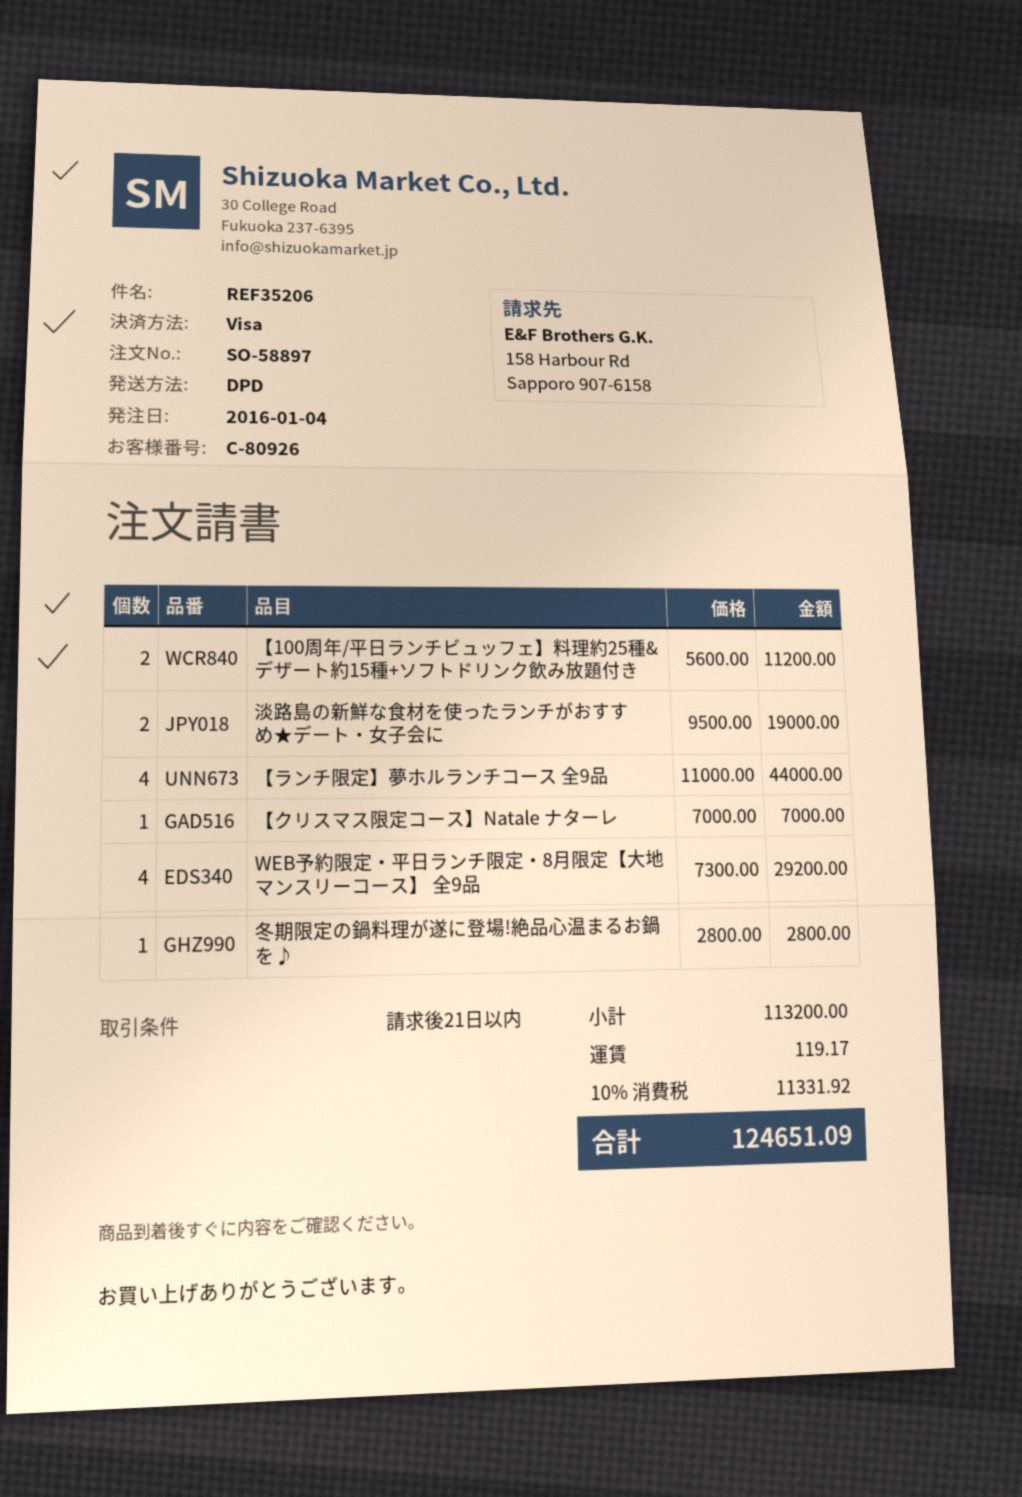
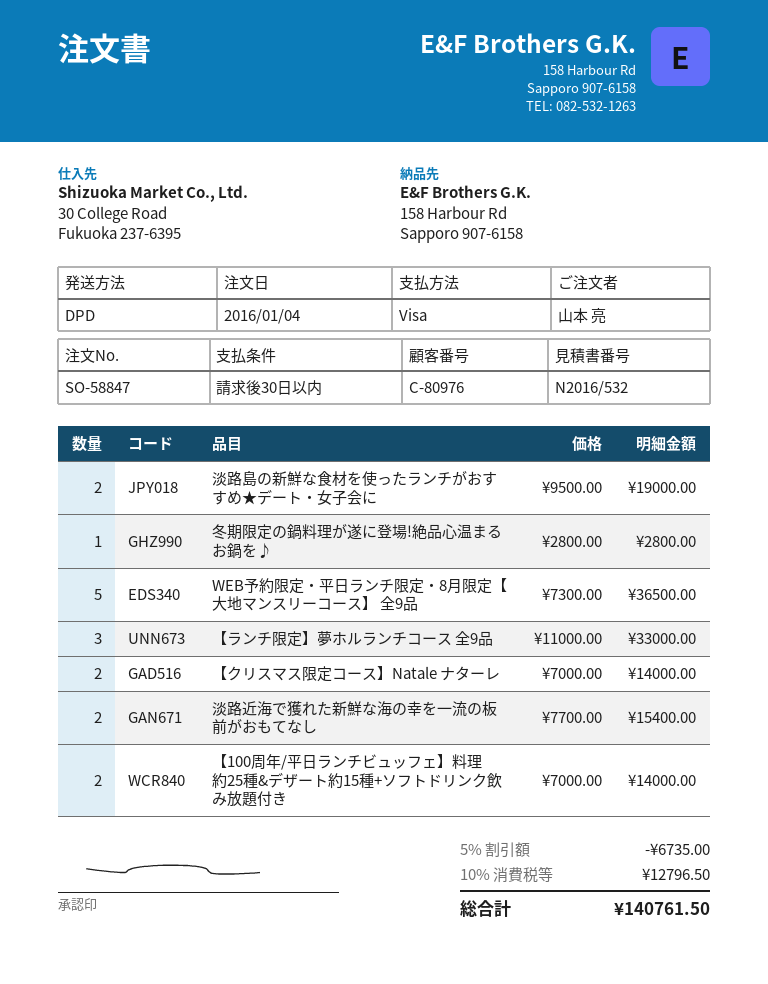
order number: SO-58897 -> SO-58847
payment terms: 21 days -> 30 days
customer number: C-80926 -> C-80976
【100周年/平日ランチビュッフェ】料理約25種&デザート約15種+ソフトドリンク飲み放題付き: 2 x 5600.00 = 11200.00 -> 2 x 7000.00 = 14000.00
【ランチ限定】夢ホルランチコース 全9品: 4 x 11000.00 = 44000.00 -> 3 x 11000.00 = 33000.00
【クリスマス限定コース】Natale ナターレ: 1 x 7000.00 = 7000.00 -> 2 x 7000.00 = 14000.00
WEB予約限定・平日ランチ限定・8月限定【大地マンスリーコース】 全9品: 4 x 7300.00 = 29200.00 -> 5 x 7300.00 = 36500.00
淡路近海で獲れた新鮮な海の幸を一流の板前がおもてなし: none -> 2 x 7700.00 = 15400.00
discount: none -> 5% = 6735.00
shipping: 119.17 -> none
tax: 10% = 11331.92 -> 10% = 12796.50
total: 124651.09 -> 140761.50

